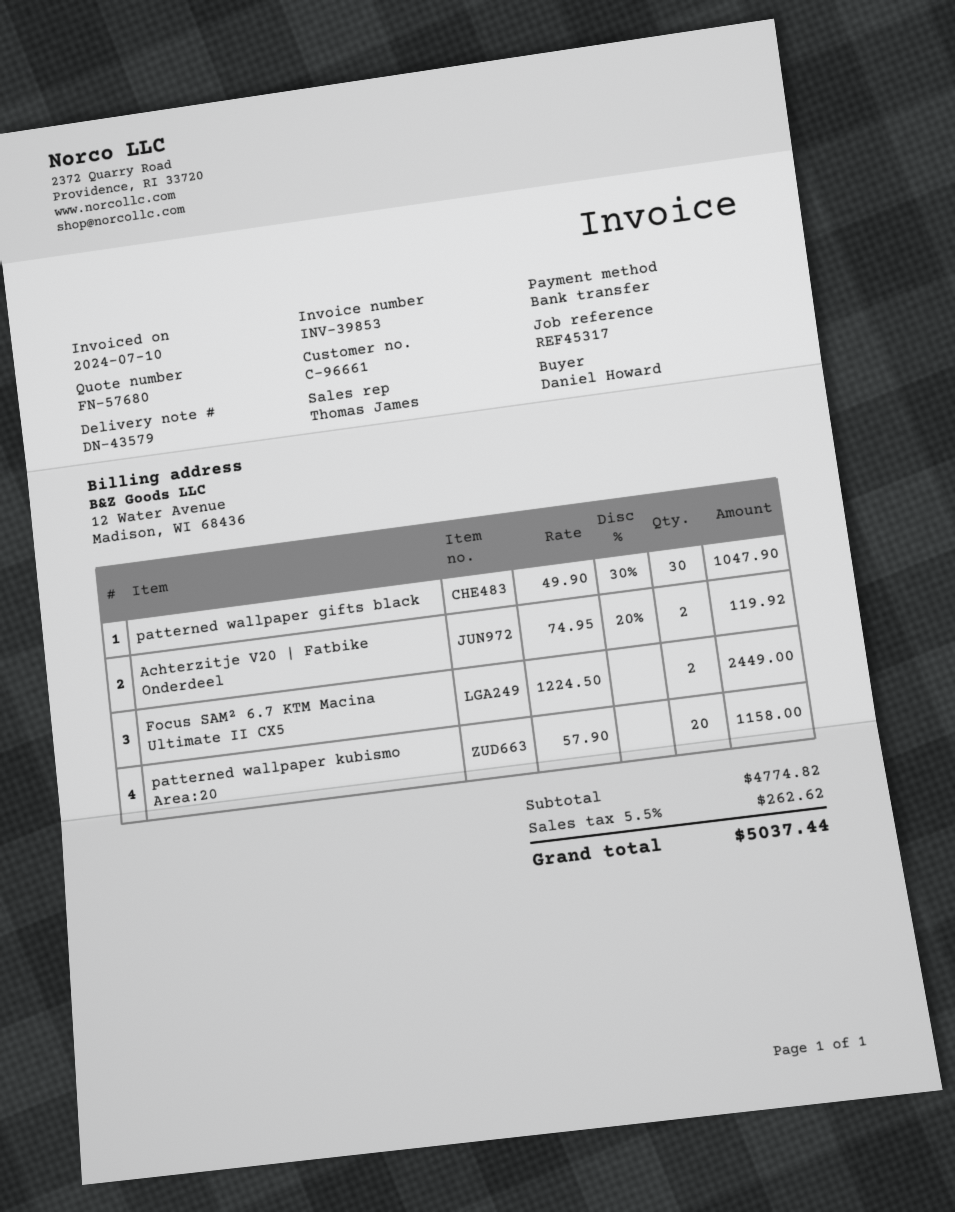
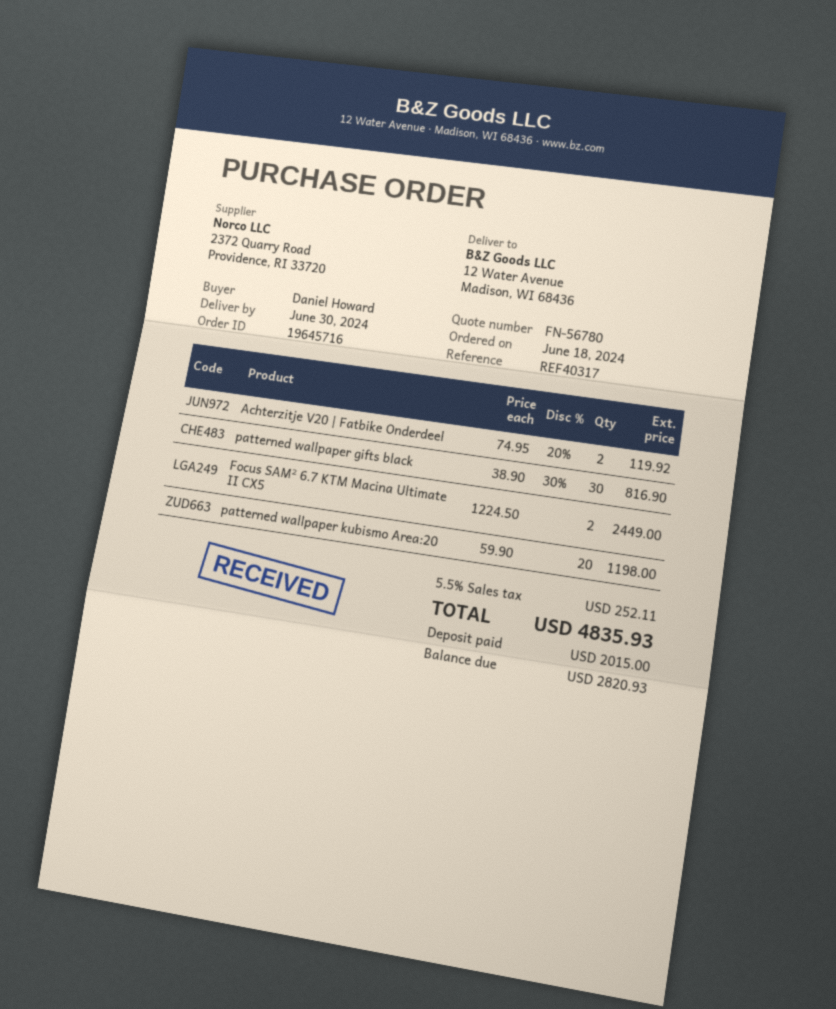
quote number: FN-57680 -> FN-56780
reference: REF45317 -> REF40317
patterned wallpaper gifts black: 30 x 49.90 - 30% = 1047.90 -> 30 x 38.90 - 30% = 816.90
patterned wallpaper kubismo Area:20: 20 x 57.90 = 1158.00 -> 20 x 59.90 = 1198.00
tax: 5.5% = 262.62 -> 5.5% = 252.11
total: 5037.44 -> 4835.93

